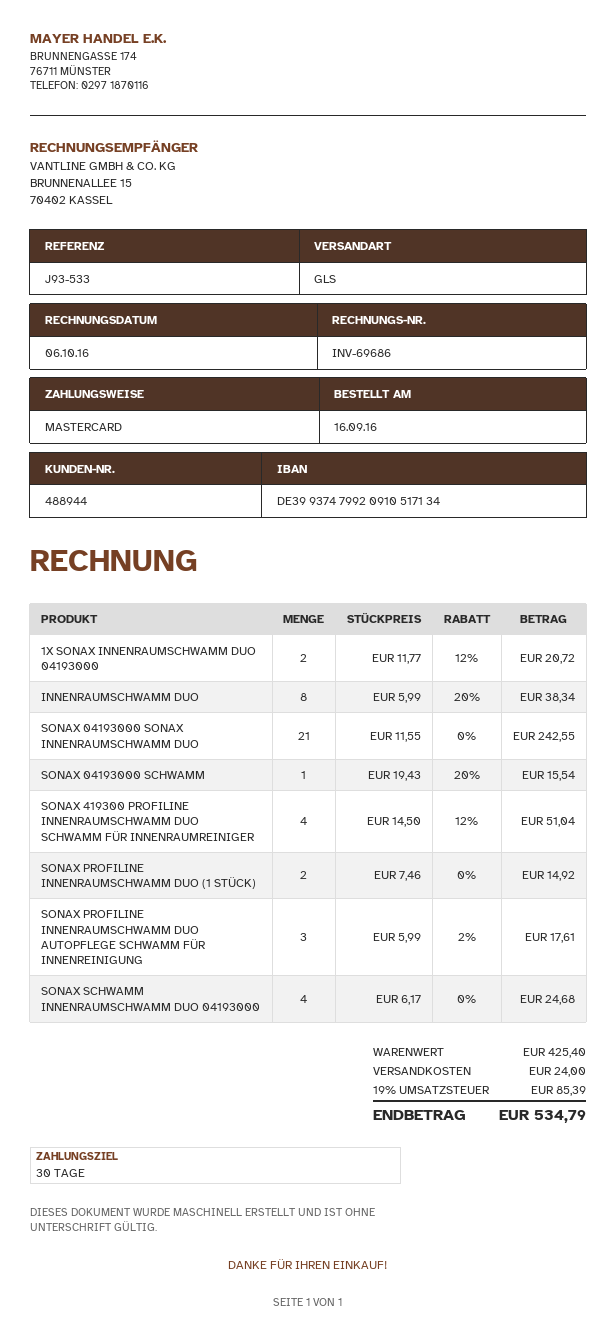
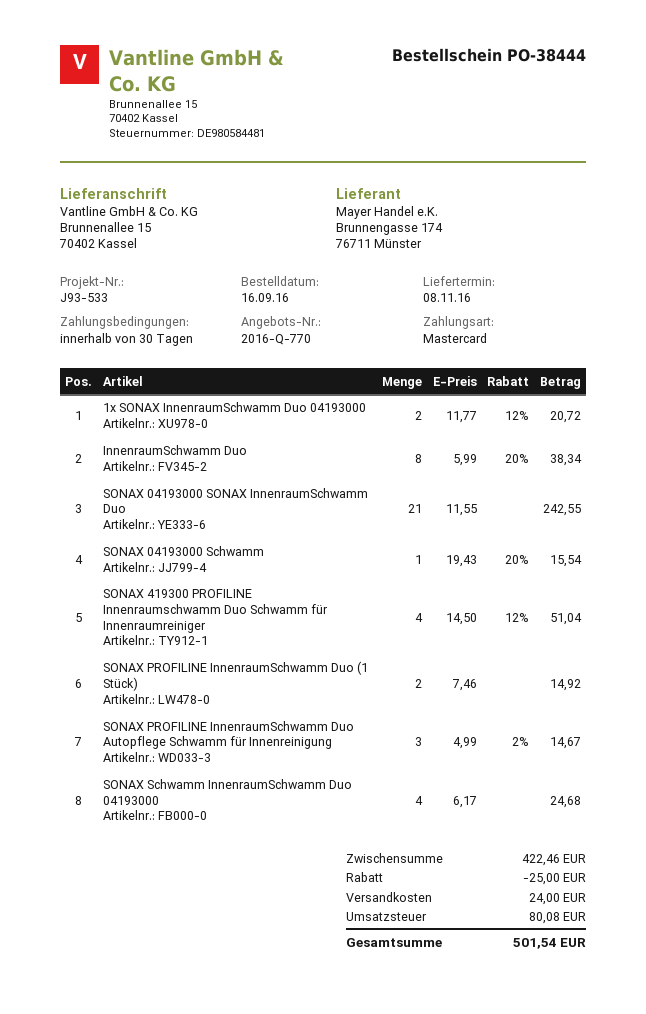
SONAX PROFILINE INNENRAUMSCHWAMM DUO AUTOPFLEGE SCHWAMM FÜR INNENREINIGUNG: 3 x 5.99 - 2% = 17.61 -> 3 x 4.99 - 2% = 14.67
subtotal: 425.40 -> 422.46
discount: none -> 25.00
tax: 85.39 -> 80.08
total: 534.79 -> 501.54

